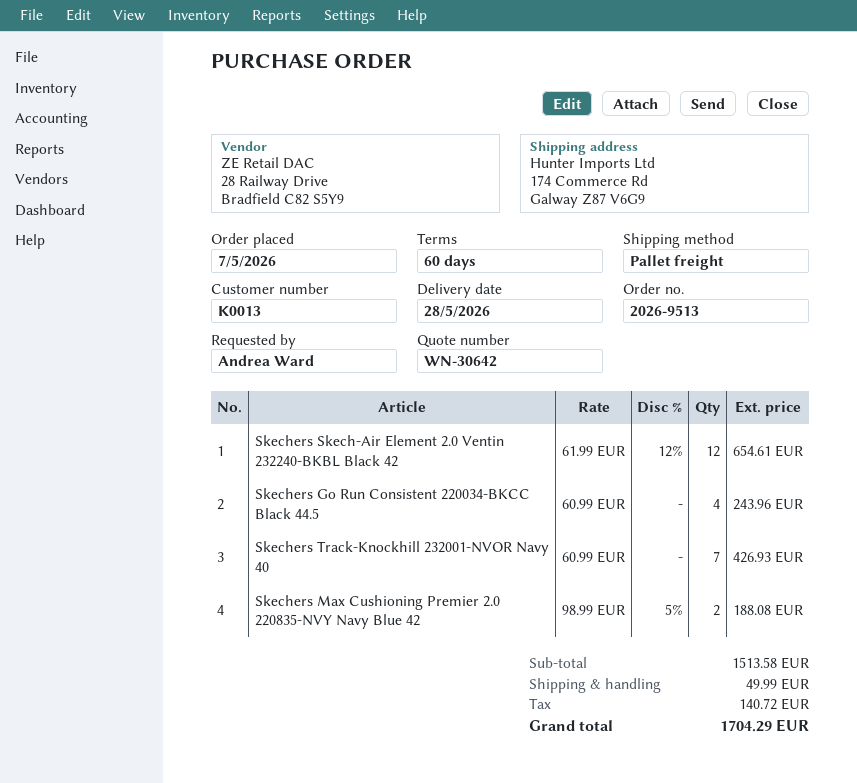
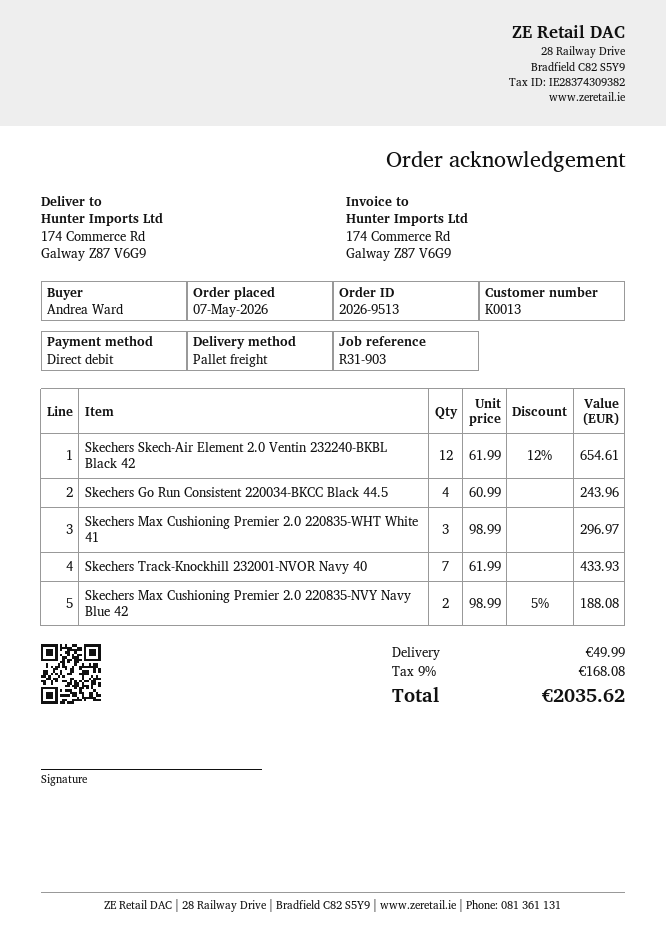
Skechers Track-Knockhill 232001-NVOR Navy 40: 7 x 60.99 = 426.93 -> 7 x 61.99 = 433.93
Skechers Max Cushioning Premier 2.0 220835-WHT White 41: none -> 3 x 98.99 = 296.97
tax: 140.72 -> 168.08
total: 1704.29 -> 2035.62

